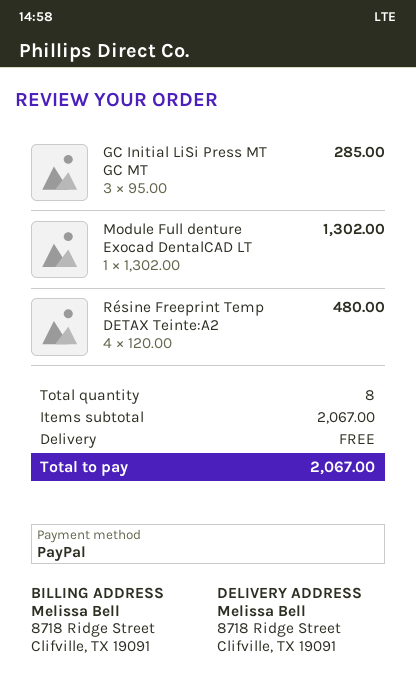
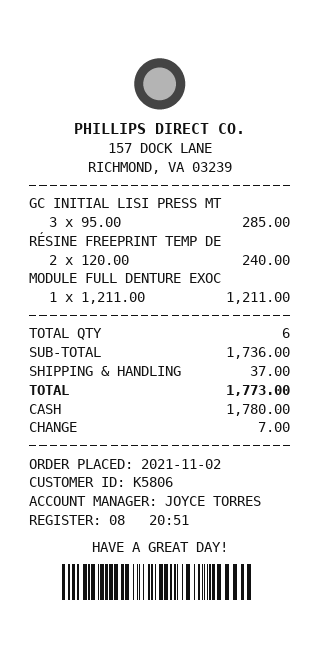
payment method: PayPal -> cash
Module Full denture Exocad DentalCAD LT: 1 x 1302.00 = 1302.00 -> 1 x 1211.00 = 1211.00
Résine Freeprint Temp DETAX Teinte:A2: 4 x 120.00 = 480.00 -> 2 x 120.00 = 240.00
total quantity: 8 -> 6
subtotal: 2067.00 -> 1736.00
shipping: 0.00 -> 37.00
total: 2067.00 -> 1773.00

